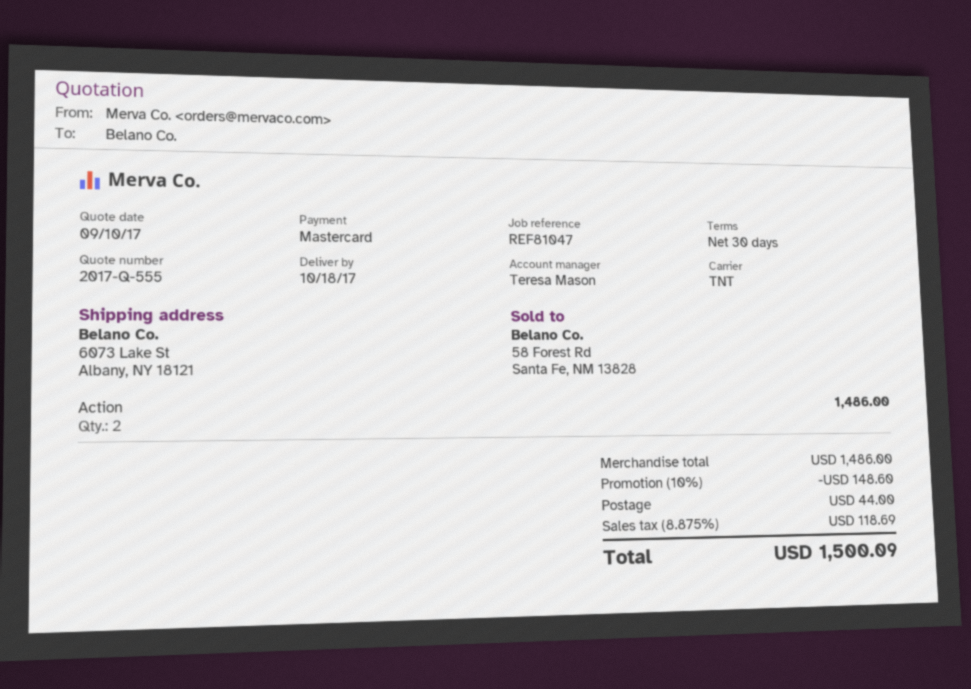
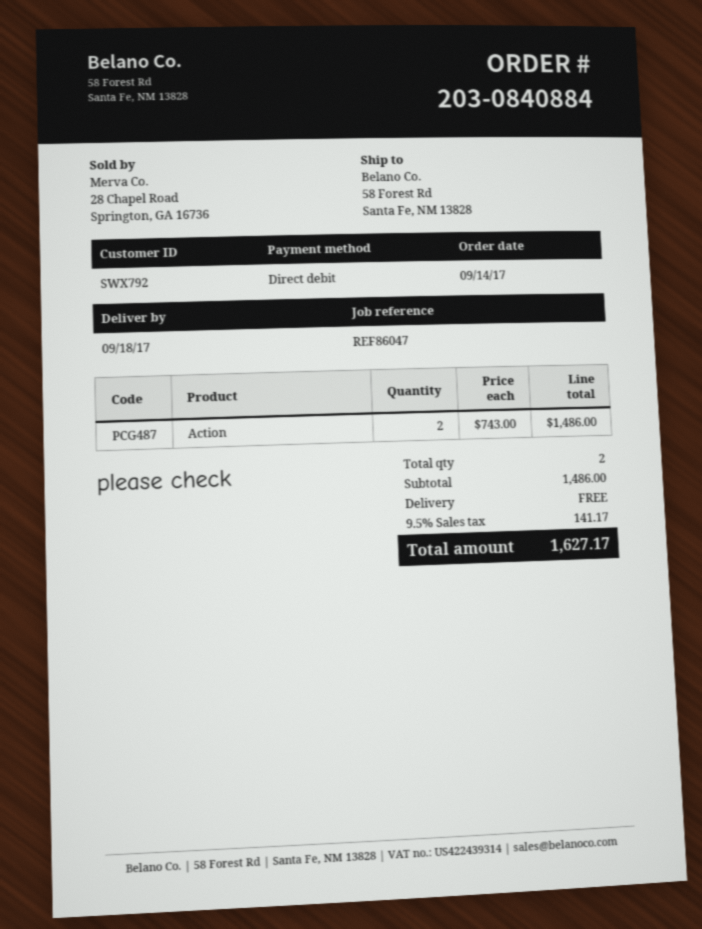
delivery date: 2017-10-18 -> 2017-09-18
reference: REF81047 -> REF86047
payment method: Mastercard -> direct debit
ship to: 6073 Lake St, Albany, NY 18121 -> 58 Forest Rd, Santa Fe, NM 13828
discount: 10% = 148.60 -> none
shipping: 44.00 -> 0.00
tax: 8.875% = 118.69 -> 9.5% = 141.17
total: 1500.09 -> 1627.17

